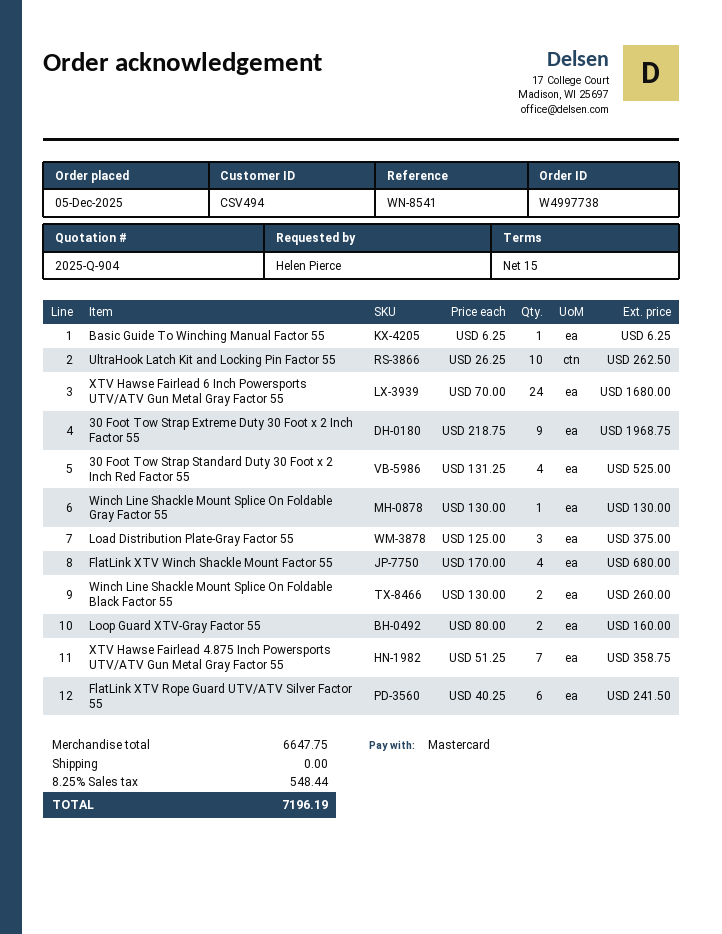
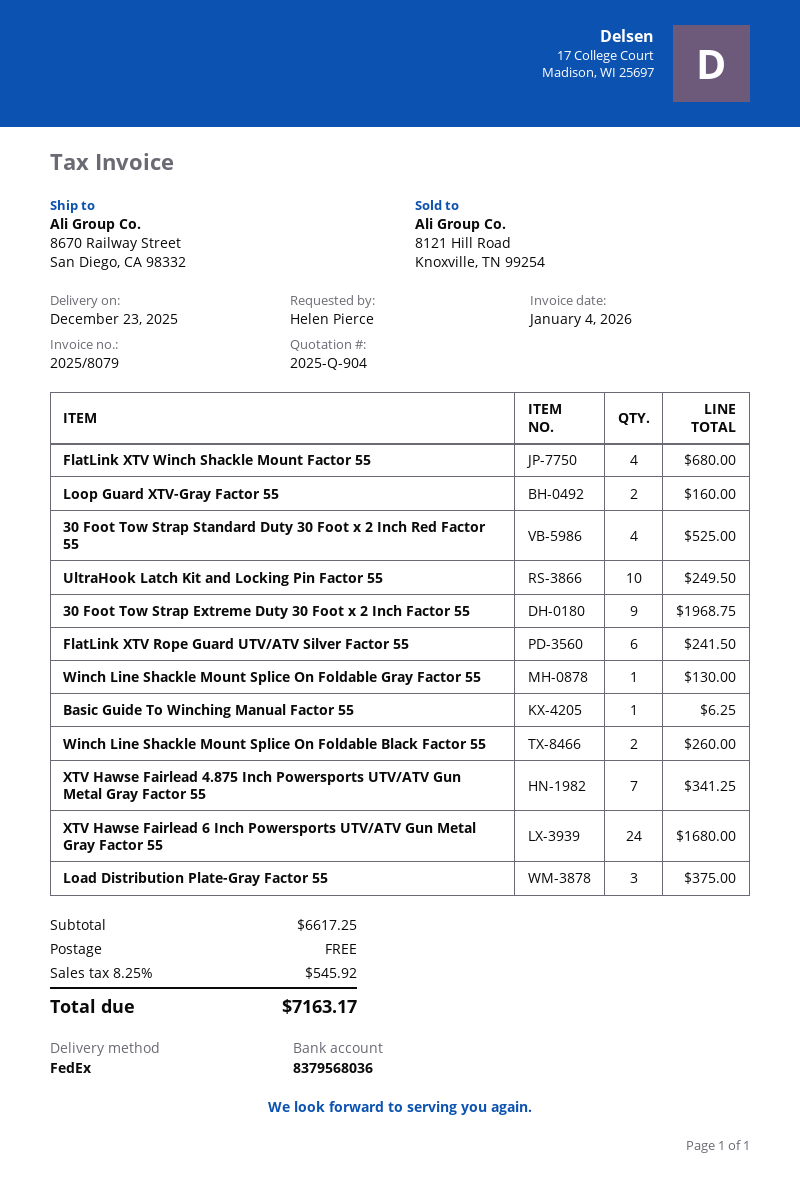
UltraHook Latch Kit and Locking Pin Factor 55: 10 for 262.50 -> 10 for 249.50
XTV Hawse Fairlead 4.875 Inch Powersports UTV/ATV Gun Metal Gray Factor 55: 7 for 358.75 -> 7 for 341.25
subtotal: 6647.75 -> 6617.25
tax: 8.25% = 548.44 -> 8.25% = 545.92
total: 7196.19 -> 7163.17

